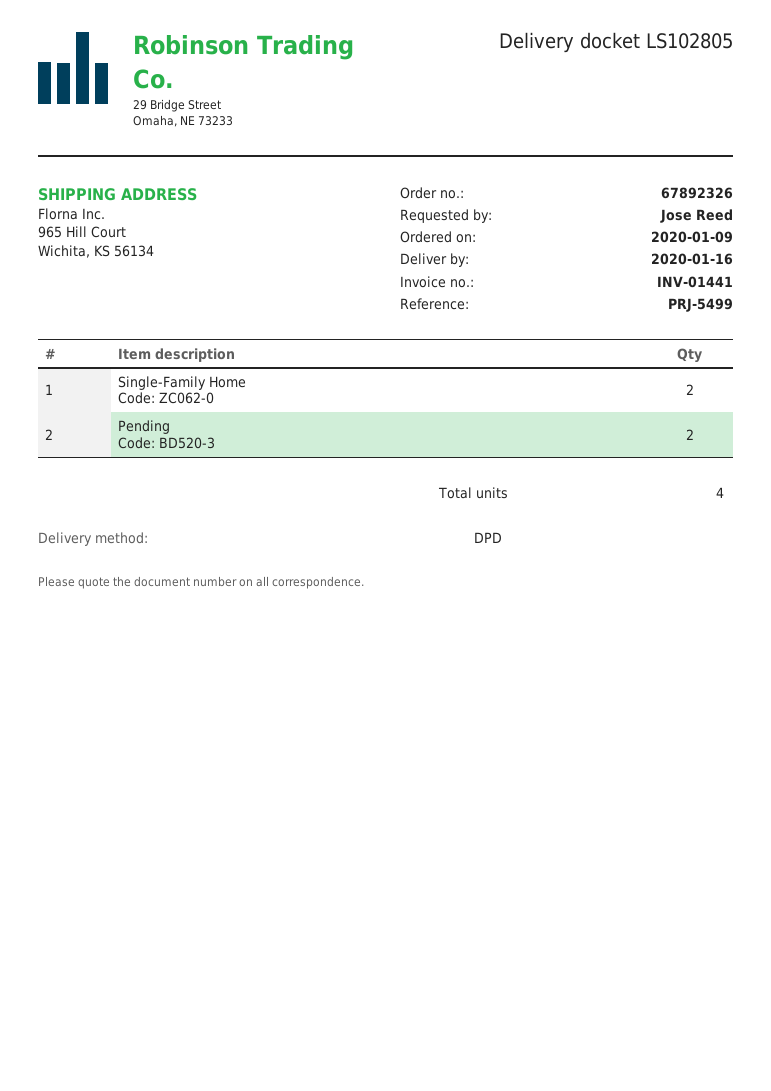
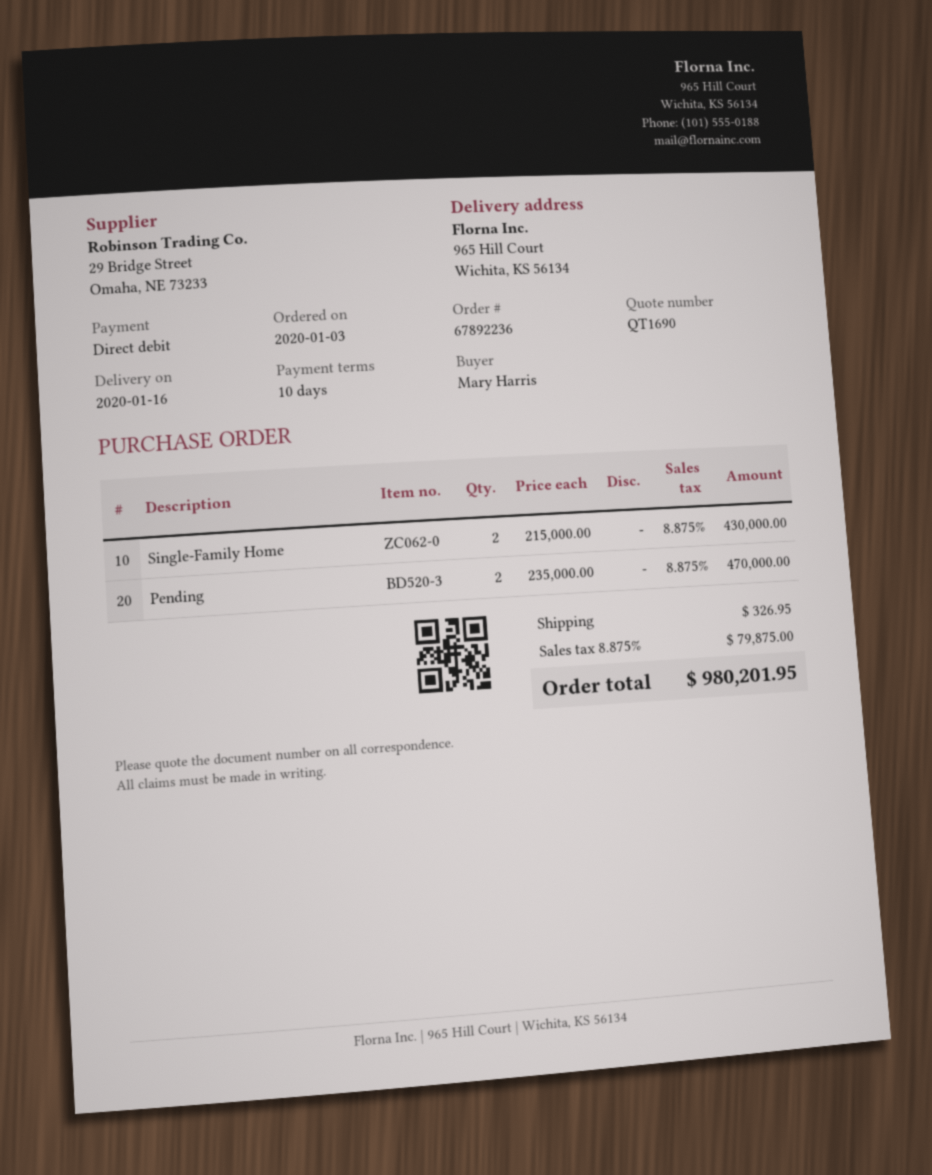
order number: 67892326 -> 67892236
order date: 2020-01-09 -> 2020-01-03
ordered by: Jose Reed -> Mary Harris

